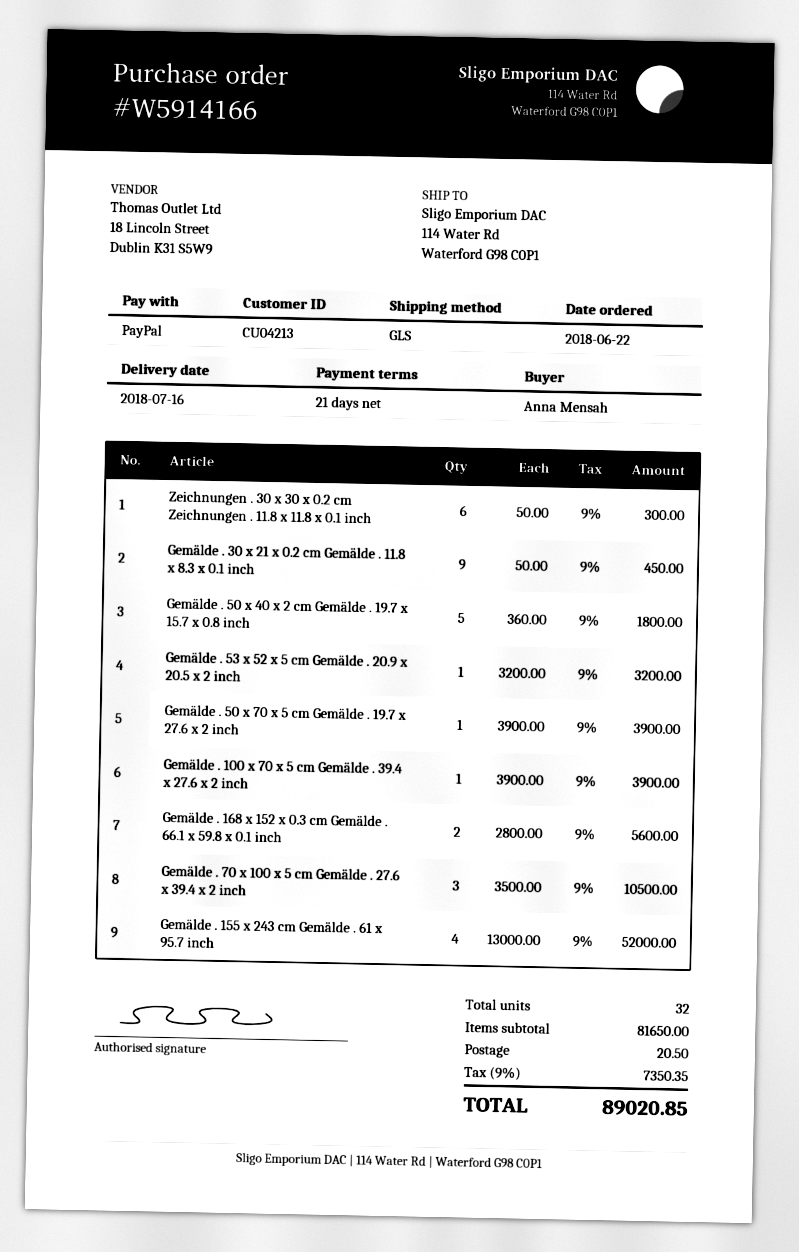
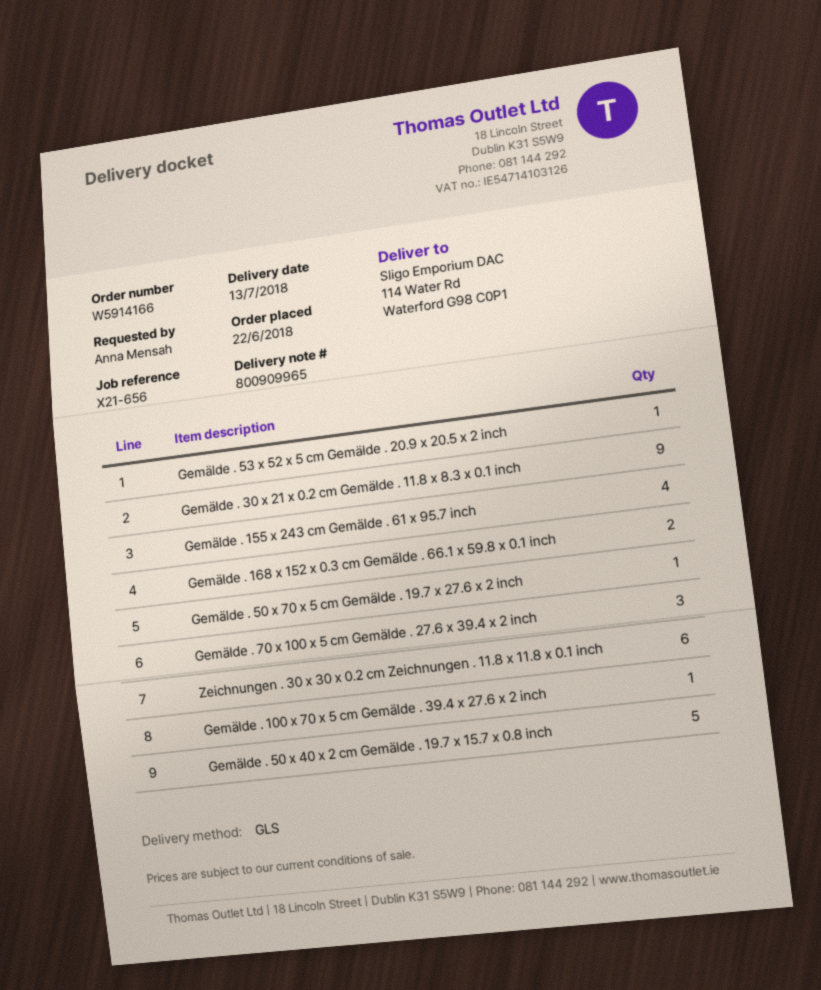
delivery date: 2018-07-16 -> 2018-07-13

